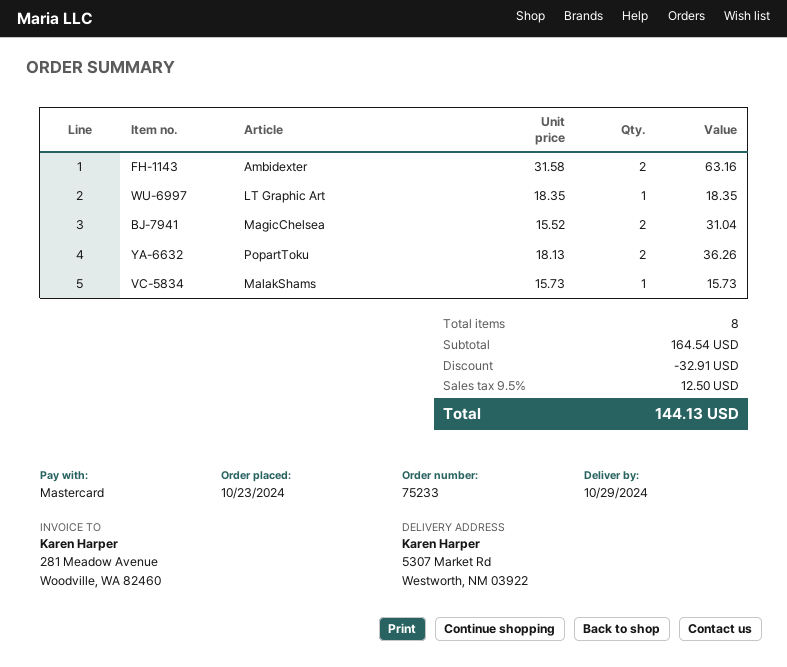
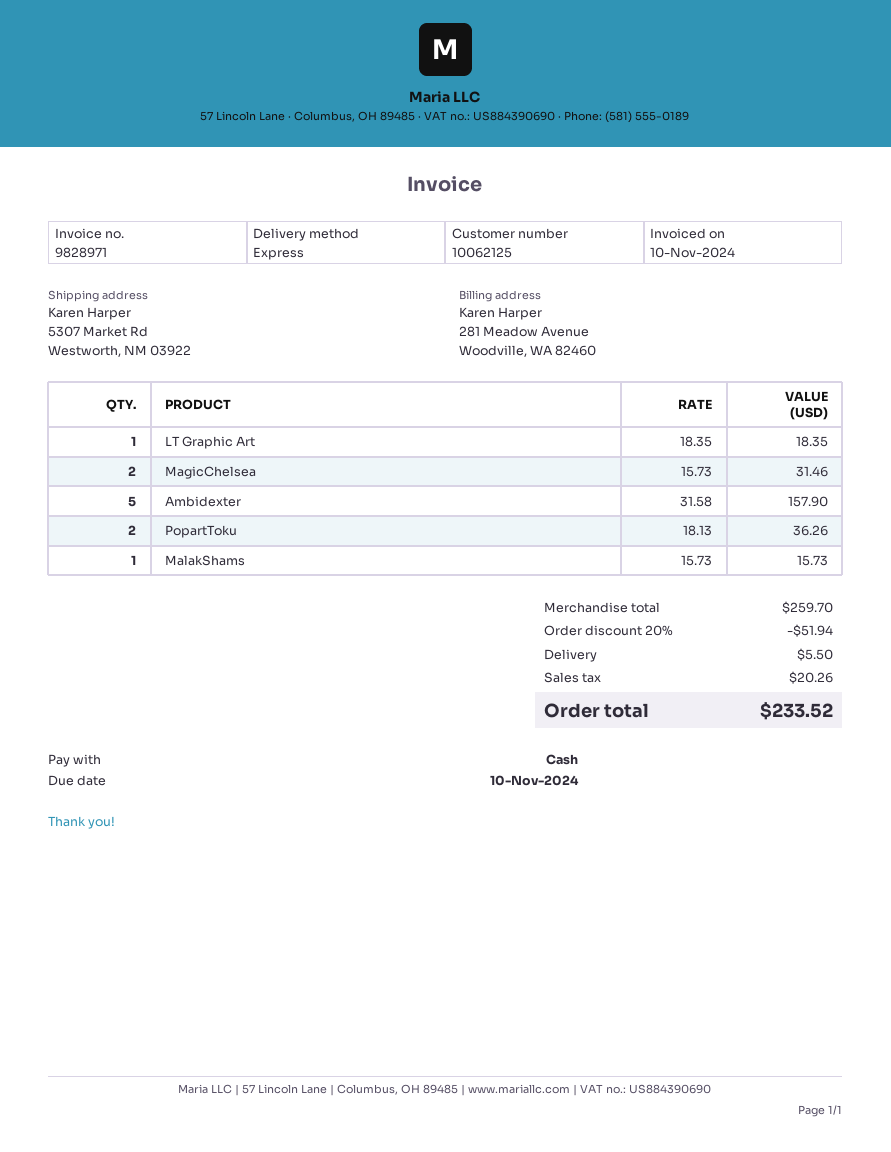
payment method: Mastercard -> cash
Ambidexter: 2 x 31.58 = 63.16 -> 5 x 31.58 = 157.90
MagicChelsea: 2 x 15.52 = 31.04 -> 2 x 15.73 = 31.46
subtotal: 164.54 -> 259.70
discount: 32.91 -> 51.94
shipping: none -> 5.50
tax: 12.50 -> 20.26
total: 144.13 -> 233.52

